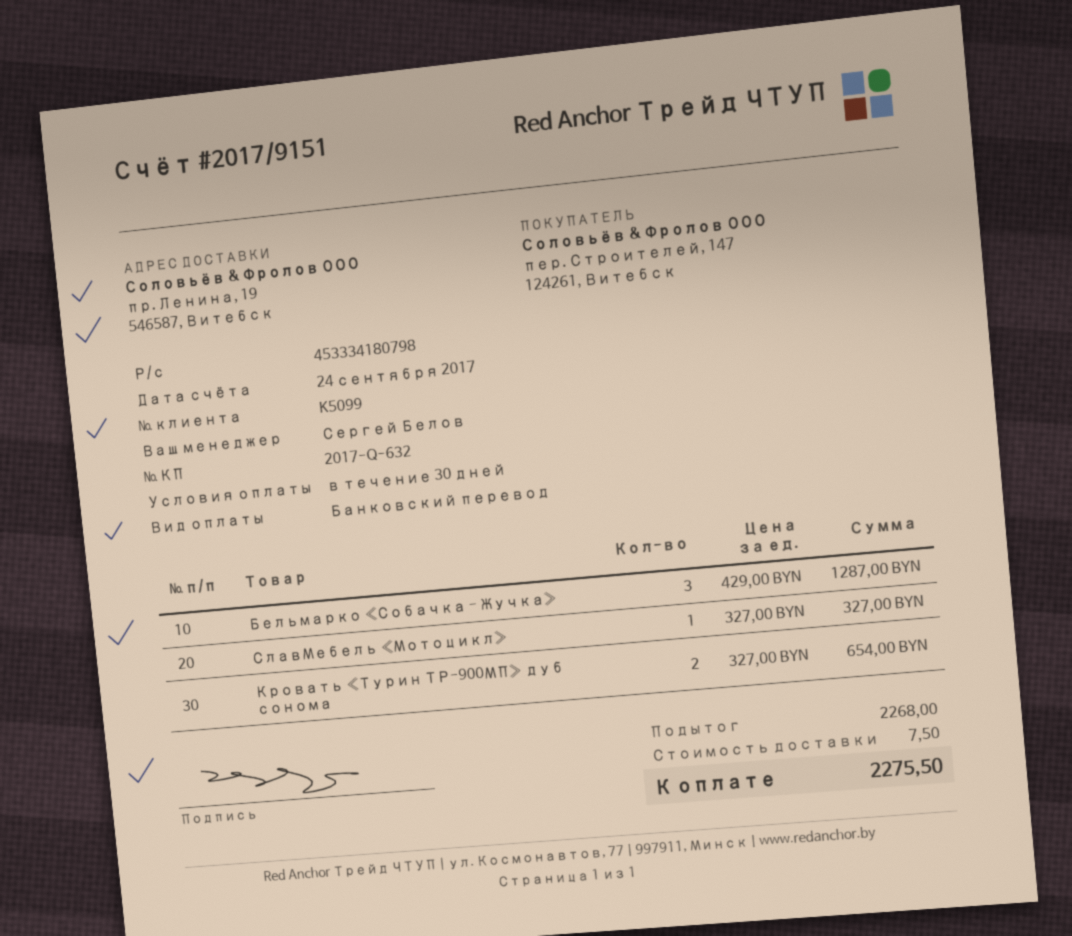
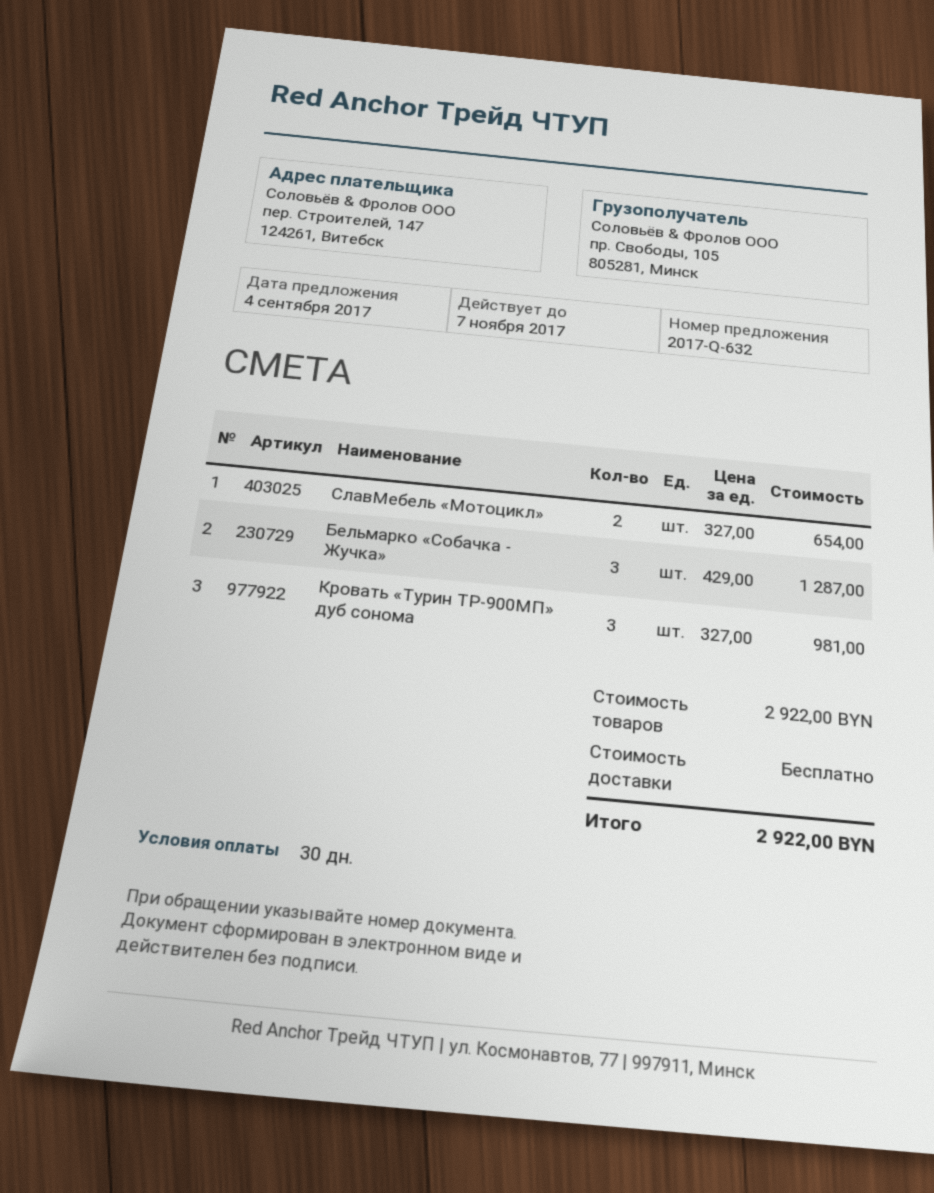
ship to: пр. Ленина, 19, 546587, Витебск -> пр. Свободы, 105, 805281, Минск
СлавМебель «Мотоцикл»: 1 x 327.00 = 327.00 -> 2 x 327.00 = 654.00
Кровать «Турин ТР-900МП» дуб сонома: 2 x 327.00 = 654.00 -> 3 x 327.00 = 981.00
subtotal: 2268.00 -> 2922.00
shipping: 7.50 -> 0.00
total: 2275.50 -> 2922.00

